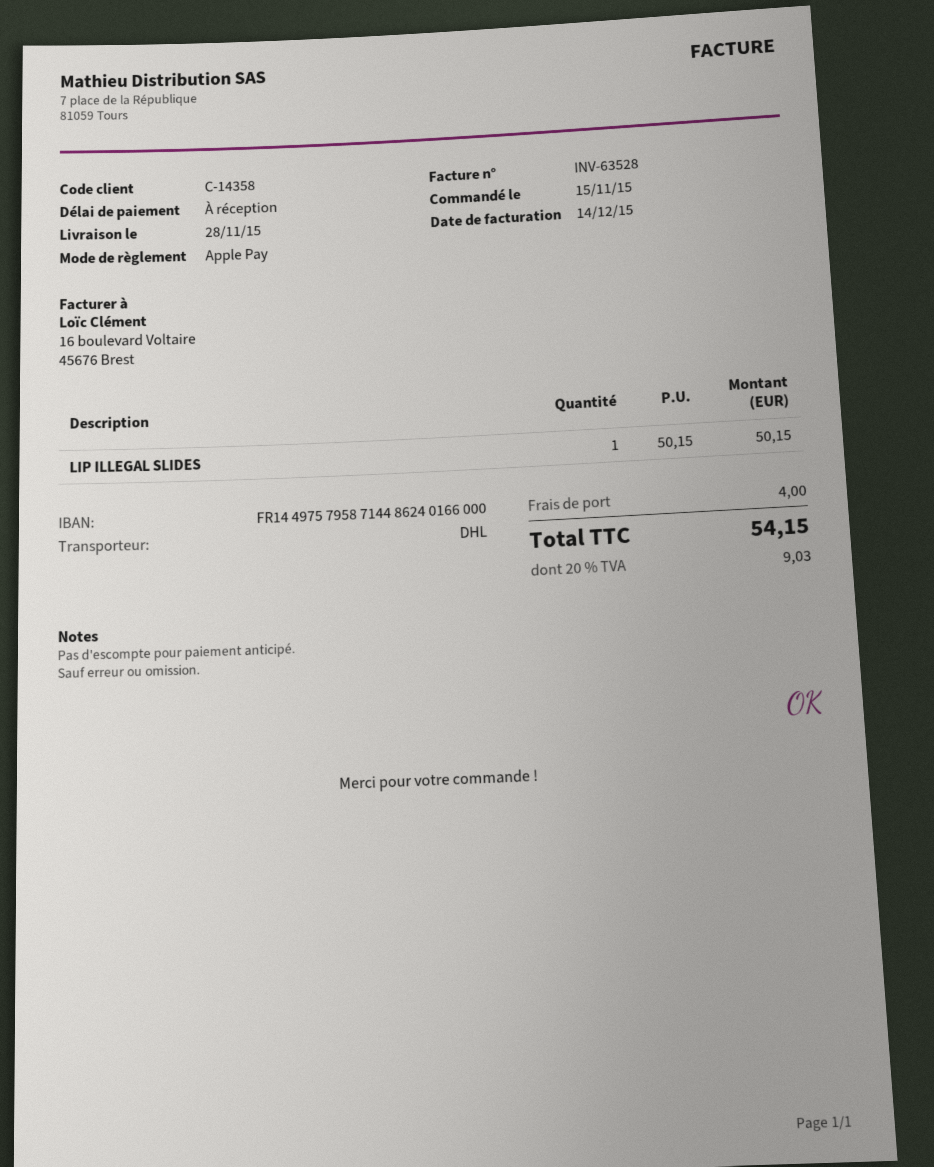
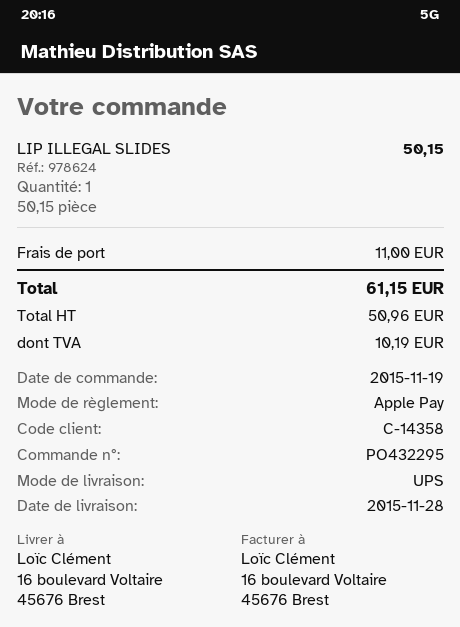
order date: 2015-11-15 -> 2015-11-19
shipping method: DHL -> UPS
shipping: 4.00 -> 11.00
tax: 9.03 -> 10.19
total: 54.15 -> 61.15

